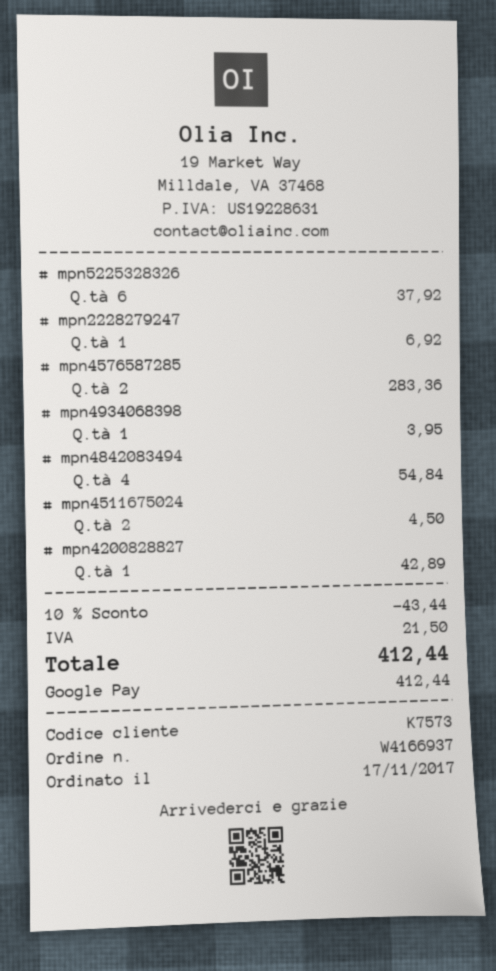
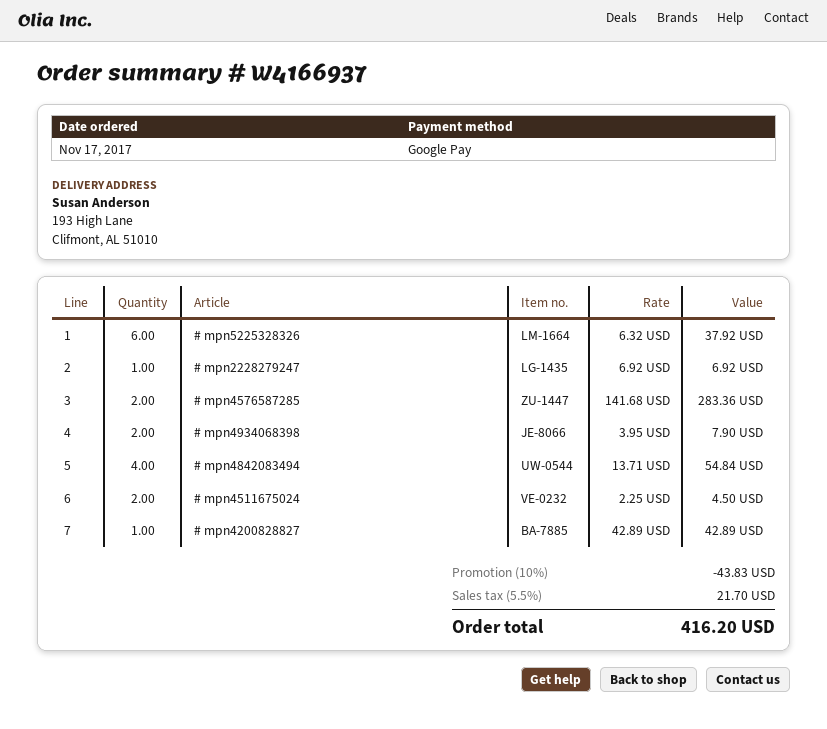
# mpn4934068398: 1 for 3.95 -> 2 for 7.90
discount: 10% = 43.44 -> 10% = 43.83
tax: 21.50 -> 21.70
total: 412.44 -> 416.20

